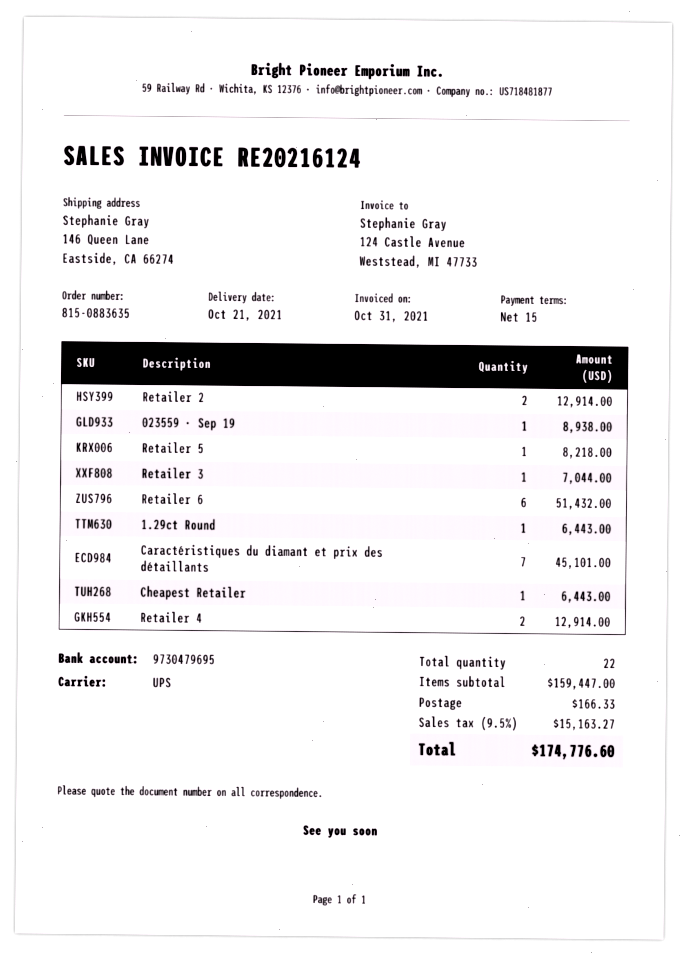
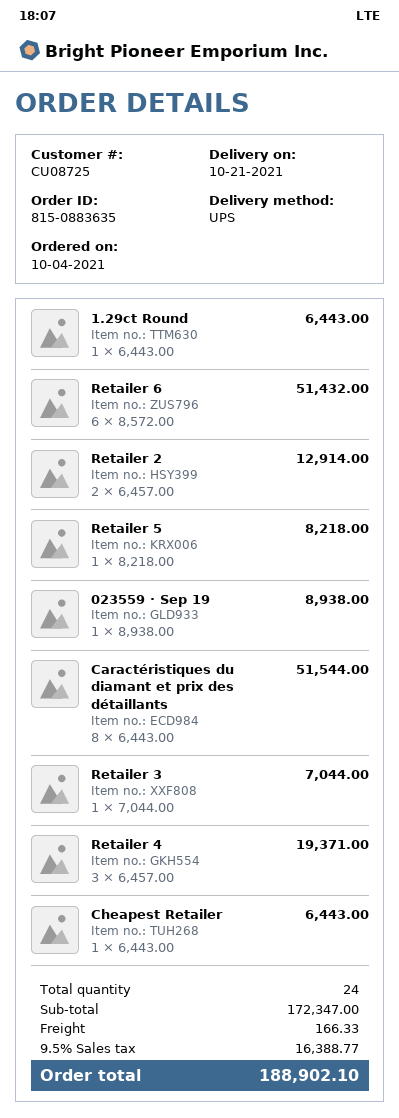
Caractéristiques du diamant et prix des détaillants: 7 for 45101.00 -> 8 for 51544.00
Retailer 4: 2 for 12914.00 -> 3 for 19371.00
total quantity: 22 -> 24
subtotal: 159447.00 -> 172347.00
tax: 9.5% = 15163.27 -> 9.5% = 16388.77
total: 174776.60 -> 188902.10

